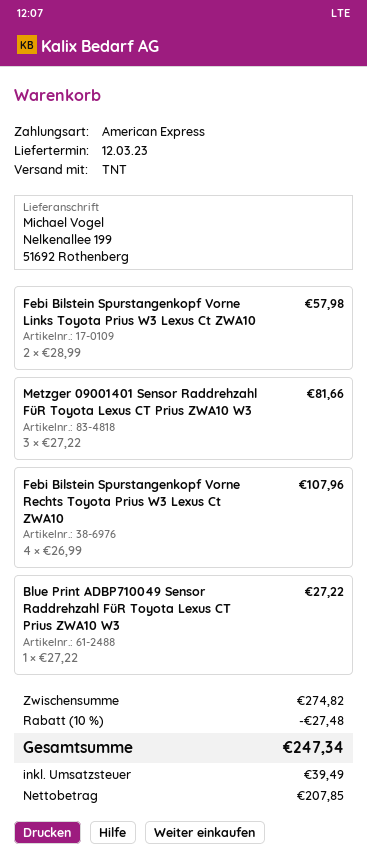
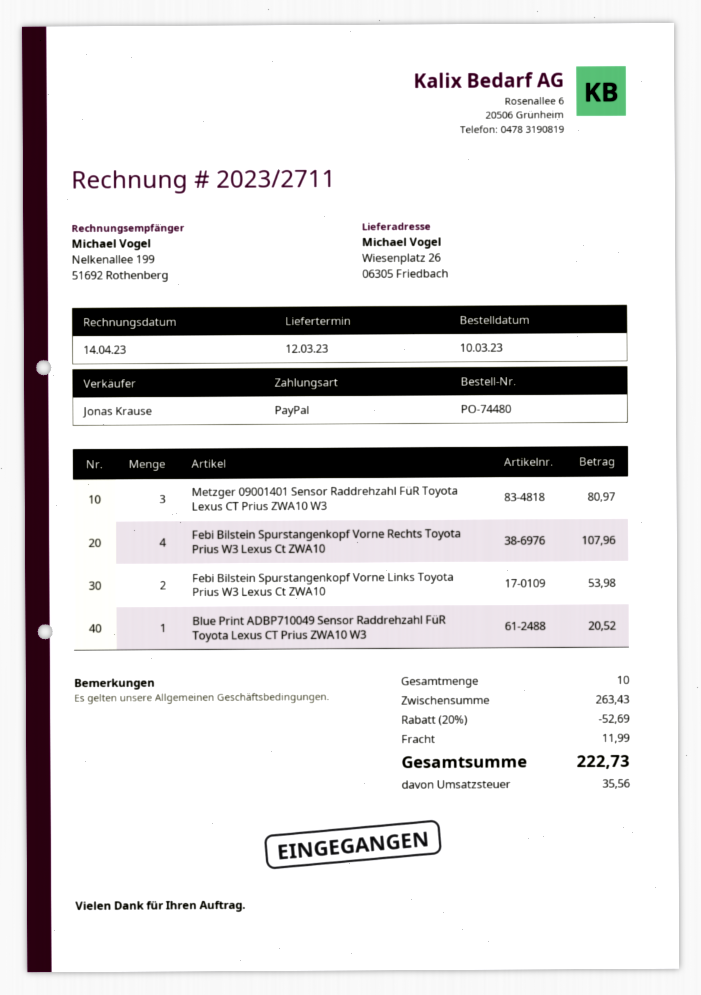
payment method: American Express -> PayPal
ship to: Nelkenallee 199, 51692 Rothenberg -> Wiesenplatz 26, 06305 Friedbach
Febi Bilstein Spurstangenkopf Vorne Links Toyota Prius W3 Lexus Ct ZWA10: 2 for 57.98 -> 2 for 53.98
Metzger 09001401 Sensor Raddrehzahl FüR Toyota Lexus CT Prius ZWA10 W3: 3 for 81.66 -> 3 for 80.97
Blue Print ADBP710049 Sensor Raddrehzahl FüR Toyota Lexus CT Prius ZWA10 W3: 1 for 27.22 -> 1 for 20.52
subtotal: 274.82 -> 263.43
discount: 10% = 27.48 -> 20% = 52.69
shipping: none -> 11.99
tax: 39.49 -> 35.56
total: 247.34 -> 222.73

